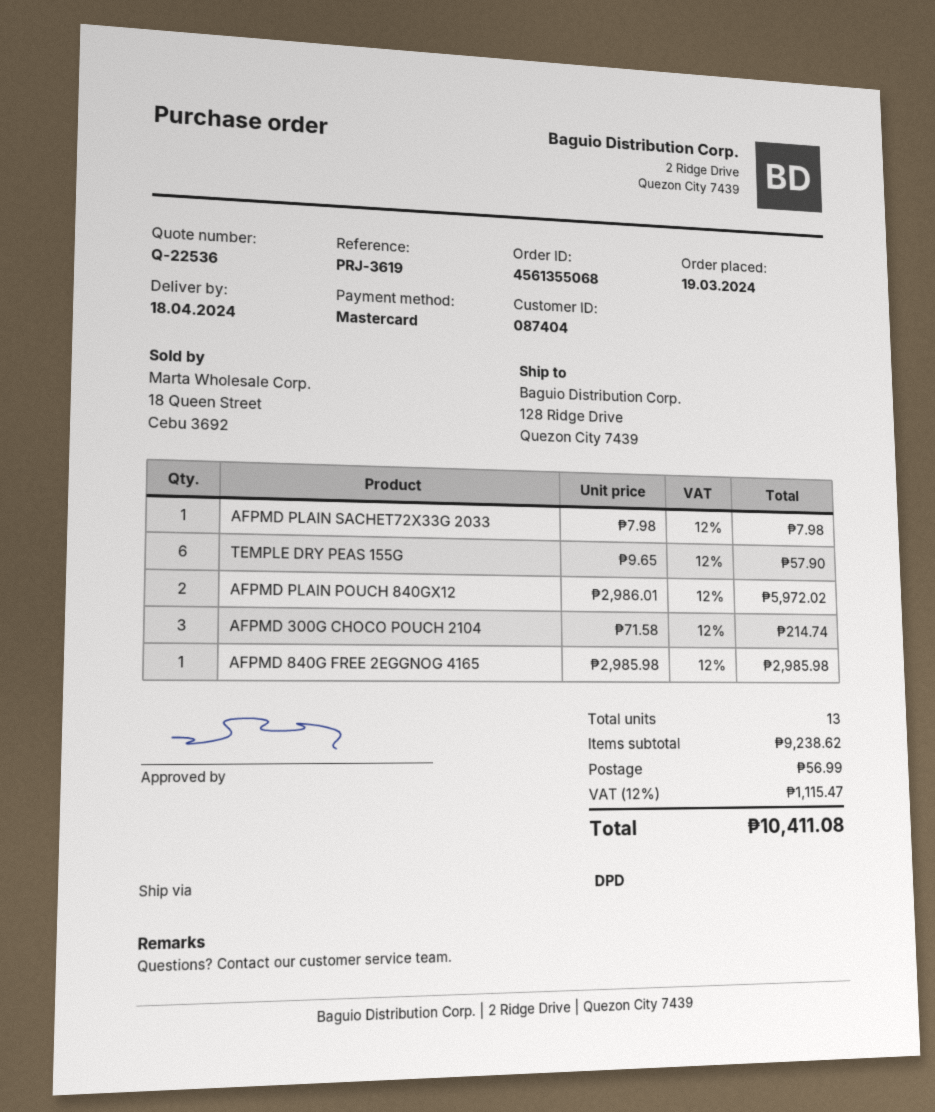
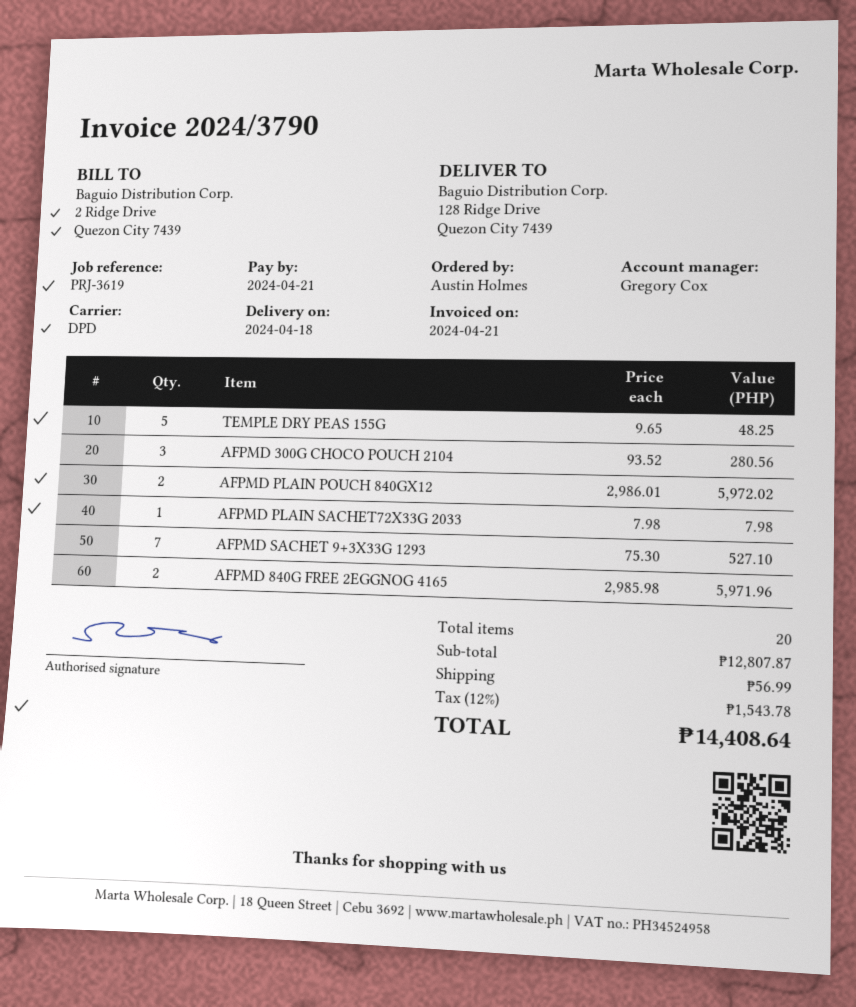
TEMPLE DRY PEAS 155G: 6 x 9.65 = 57.90 -> 5 x 9.65 = 48.25
AFPMD 300G CHOCO POUCH 2104: 3 x 71.58 = 214.74 -> 3 x 93.52 = 280.56
AFPMD 840G FREE 2EGGNOG 4165: 1 x 2985.98 = 2985.98 -> 2 x 2985.98 = 5971.96
AFPMD SACHET 9+3X33G 1293: none -> 7 x 75.30 = 527.10
total quantity: 13 -> 20
subtotal: 9238.62 -> 12807.87
tax: 12% = 1115.47 -> 12% = 1543.78
total: 10411.08 -> 14408.64

